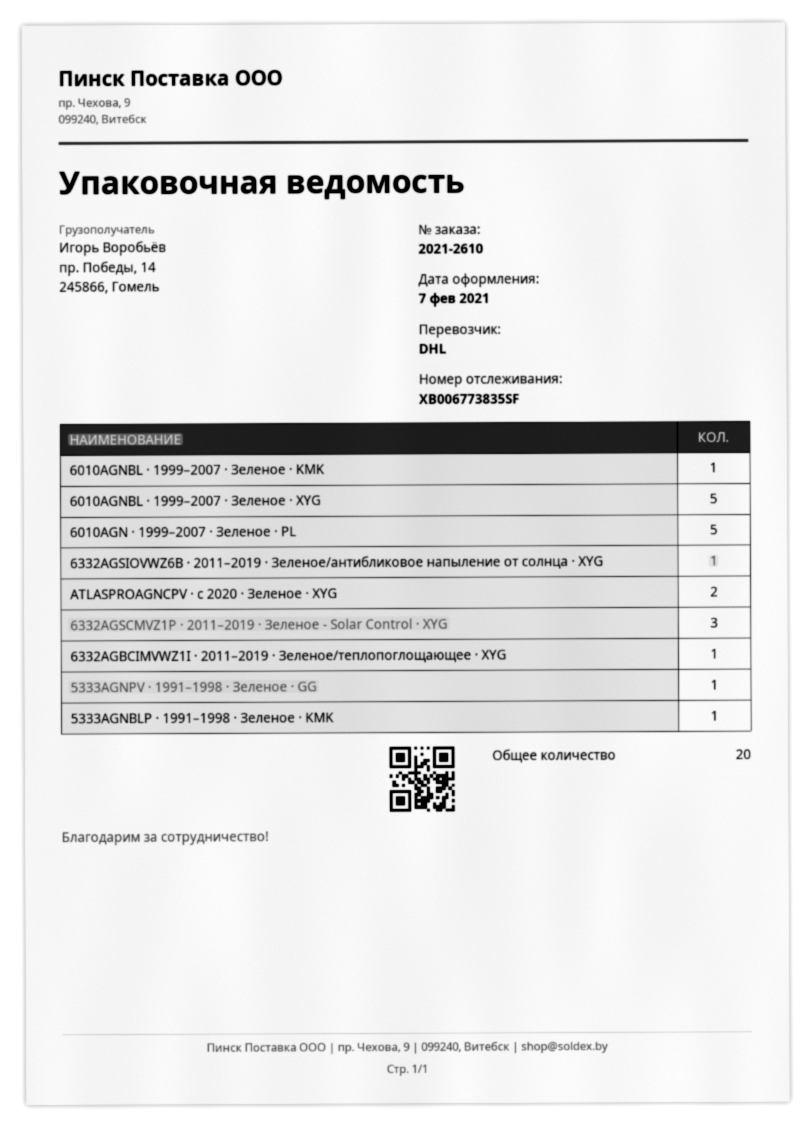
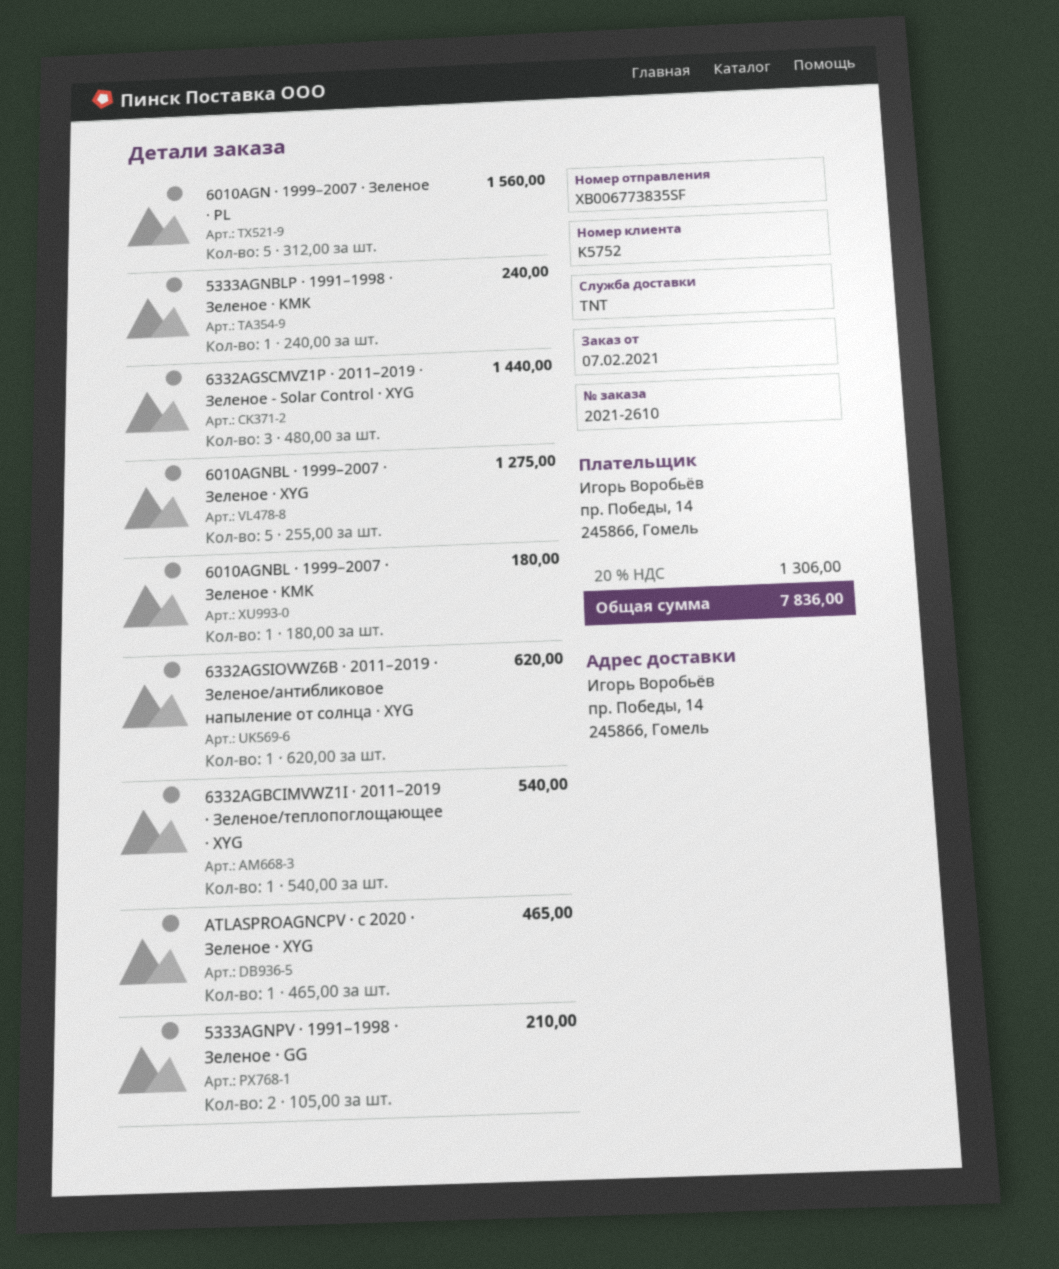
shipping method: DHL -> TNT
ATLASPROAGNCPV · с 2020 · Зеленое · XYG: 2 -> 1
5333AGNPV · 1991–1998 · Зеленое · GG: 1 -> 2

